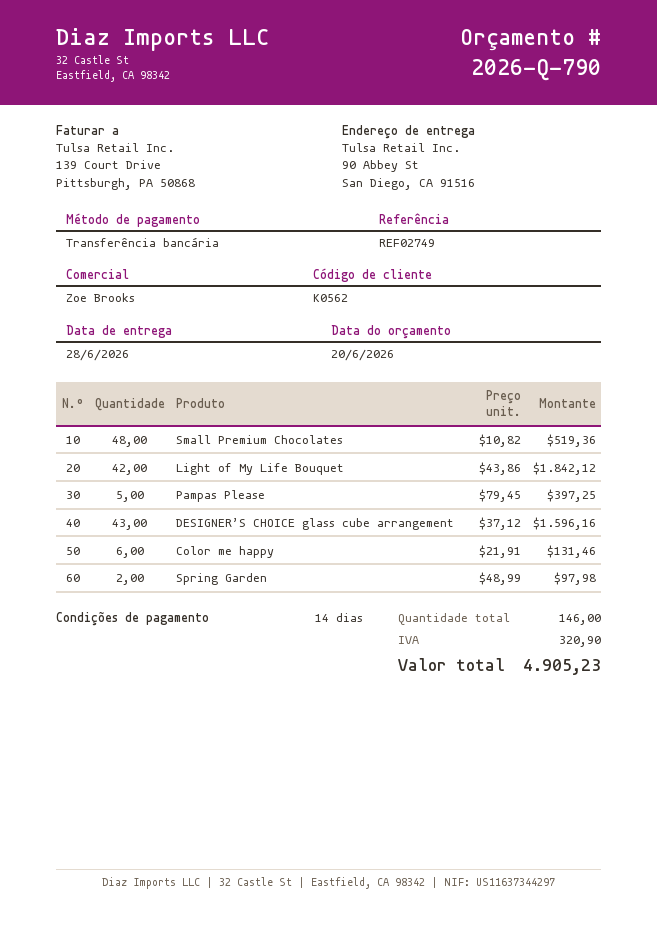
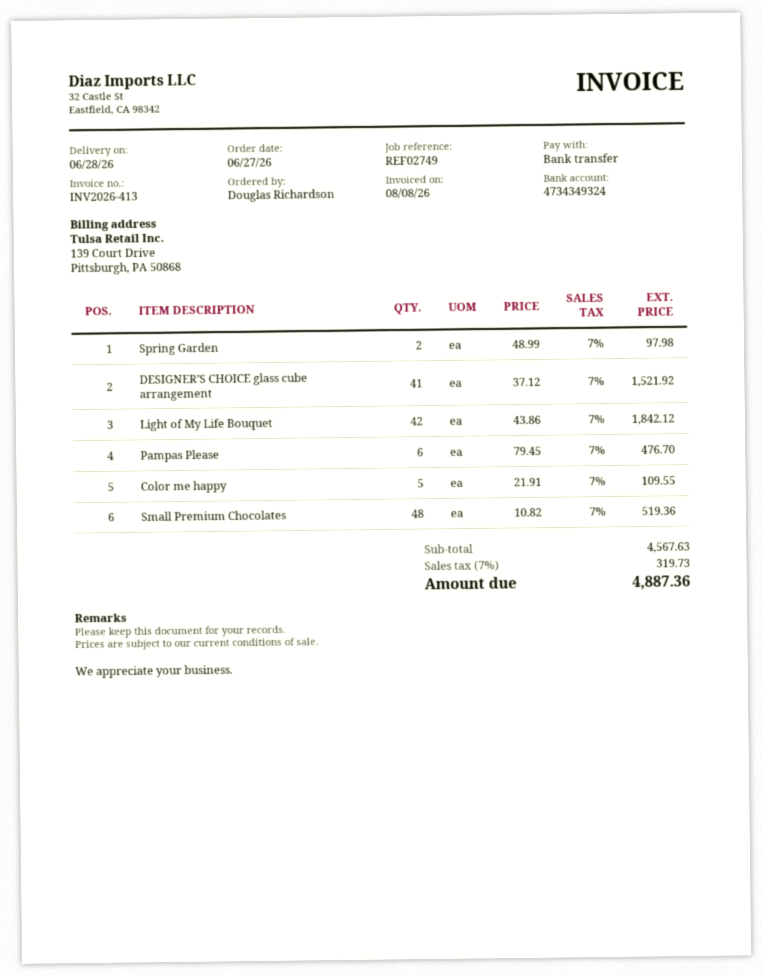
Pampas Please: 5 x 79.45 = 397.25 -> 6 x 79.45 = 476.70
DESIGNER’S CHOICE glass cube arrangement: 43 x 37.12 = 1596.16 -> 41 x 37.12 = 1521.92
Color me happy: 6 x 21.91 = 131.46 -> 5 x 21.91 = 109.55
tax: 320.90 -> 319.73
total: 4905.23 -> 4887.36

